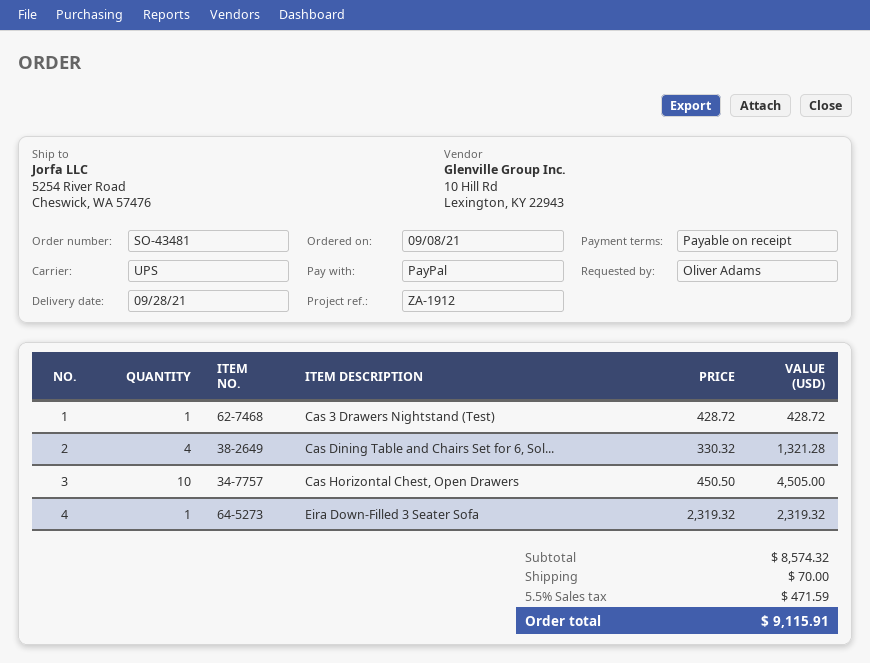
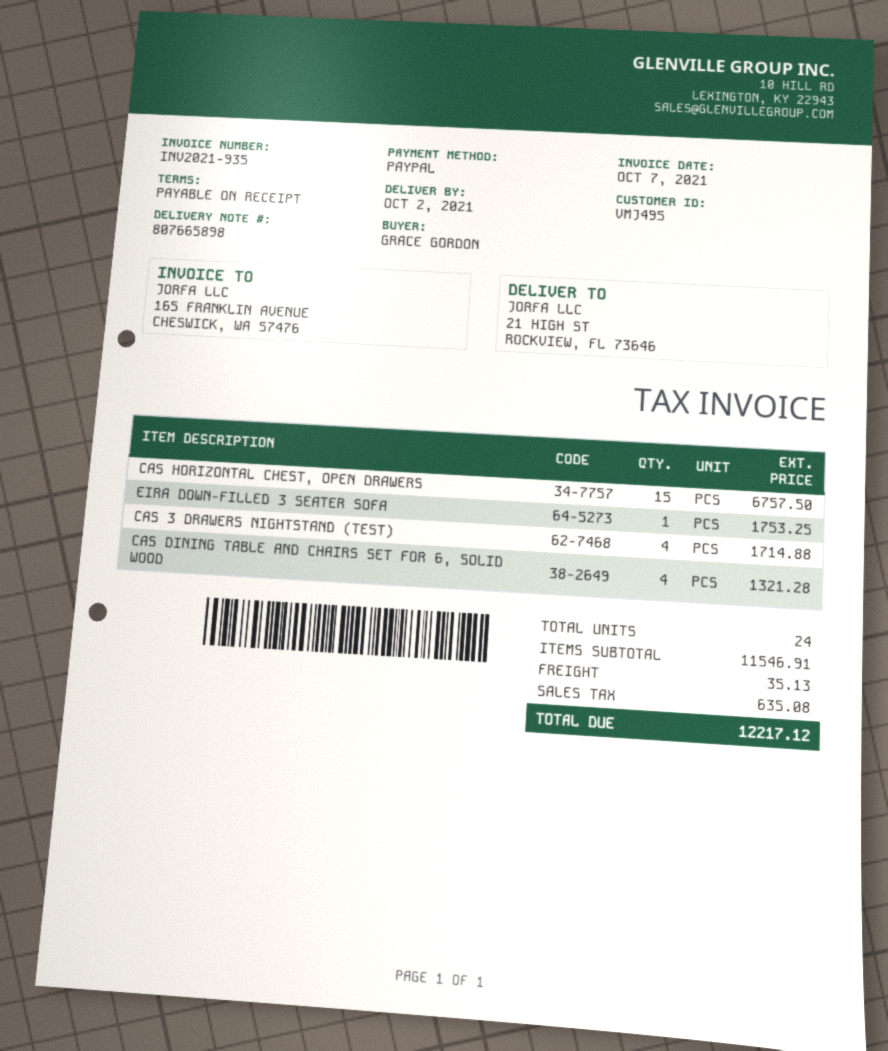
delivery date: 2021-09-28 -> 2021-10-02
ordered by: Oliver Adams -> GRACE GORDON
ship to: 5254 River Road, Cheswick, WA 57476 -> 21 HIGH ST, ROCKVIEW, FL 73646
Cas 3 Drawers Nightstand (Test): 1 for 428.72 -> 4 for 1714.88
Cas Horizontal Chest, Open Drawers: 10 for 4505.00 -> 15 for 6757.50
Eira Down-Filled 3 Seater Sofa: 1 for 2319.32 -> 1 for 1753.25
subtotal: 8574.32 -> 11546.91
shipping: 70.00 -> 35.13
tax: 471.59 -> 635.08
total: 9115.91 -> 12217.12

